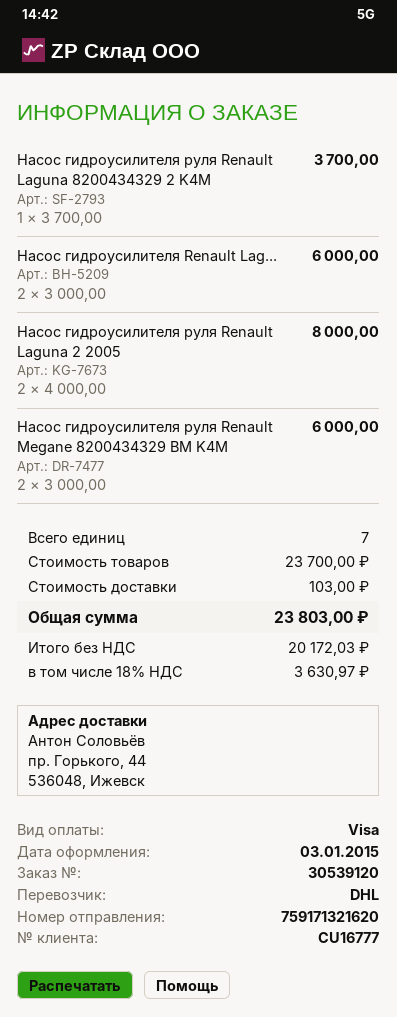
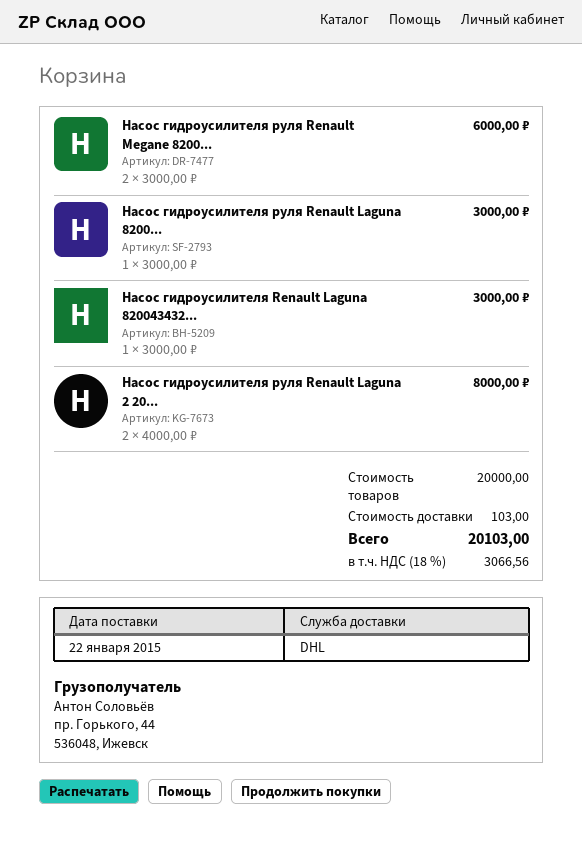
Насос гидроусилителя руля Renault Laguna 8200434329 2 K4M: 1 x 3700.00 = 3700.00 -> 1 x 3000.00 = 3000.00
Насос гидроусилителя Renault Lag...: 2 x 3000.00 = 6000.00 -> 1 x 3000.00 = 3000.00
subtotal: 23700.00 -> 20000.00
tax: 18% = 3630.97 -> 18% = 3066.56
total: 23803.00 -> 20103.00

